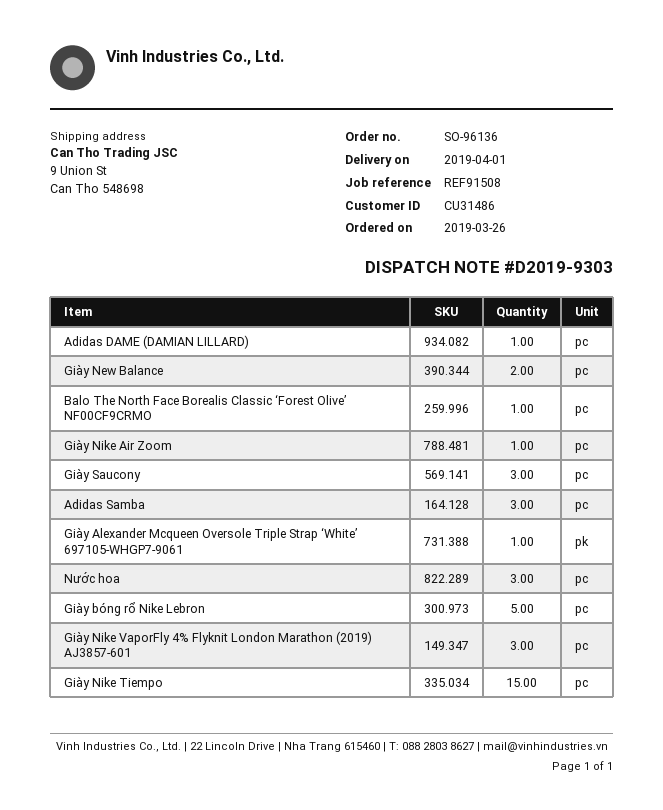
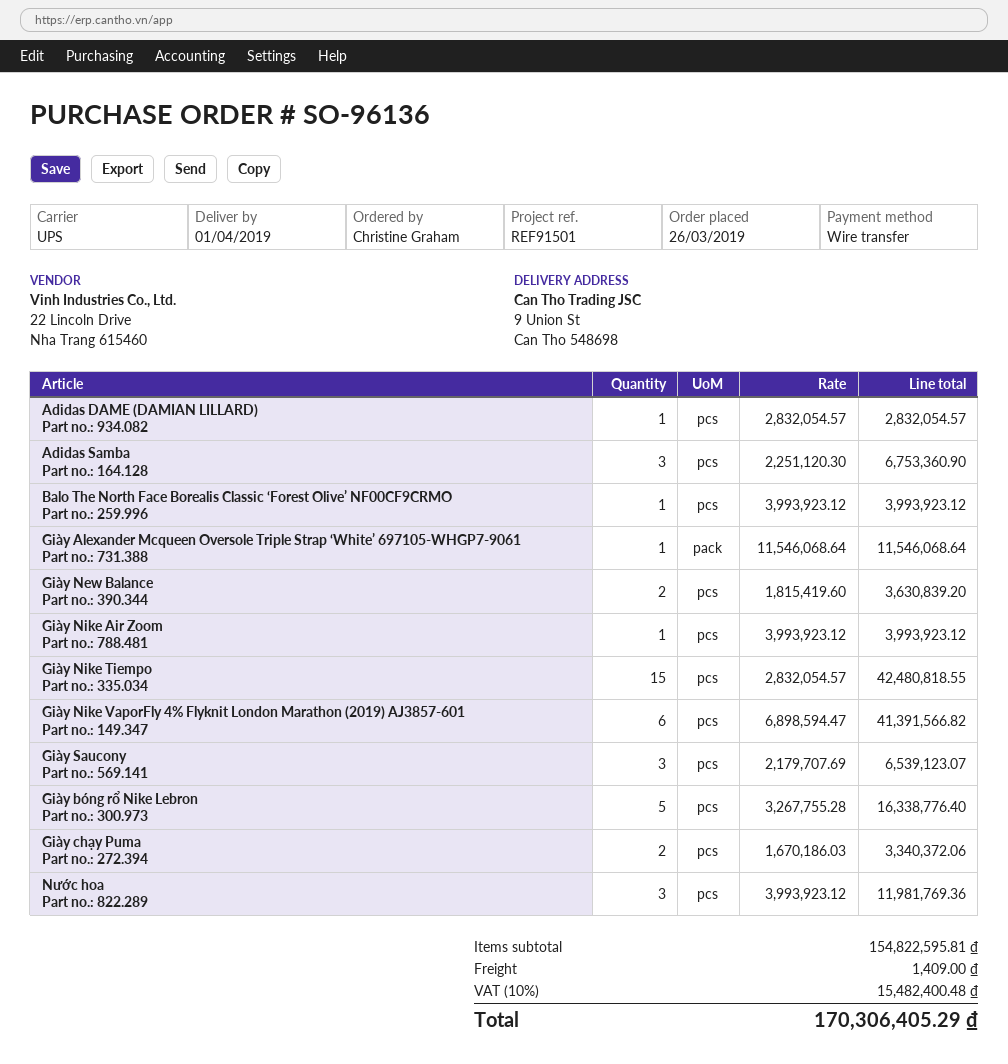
reference: REF91508 -> REF91501
Giày Nike VaporFly 4% Flyknit London Marathon (2019) AJ3857-601: 3 -> 6
Giày chạy Puma: none -> 2

